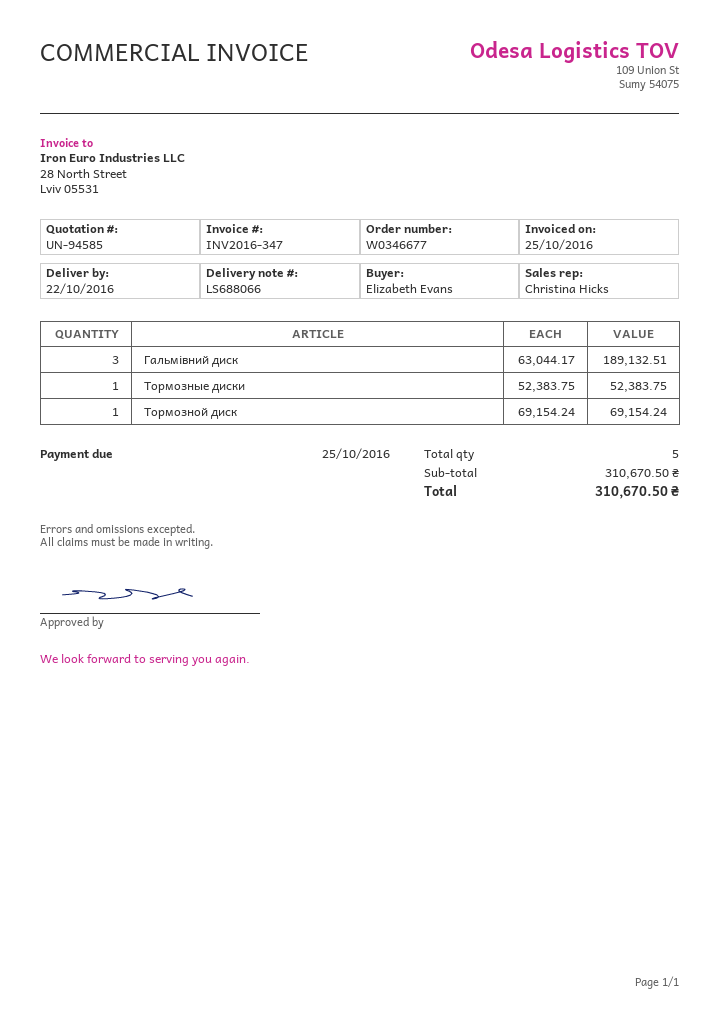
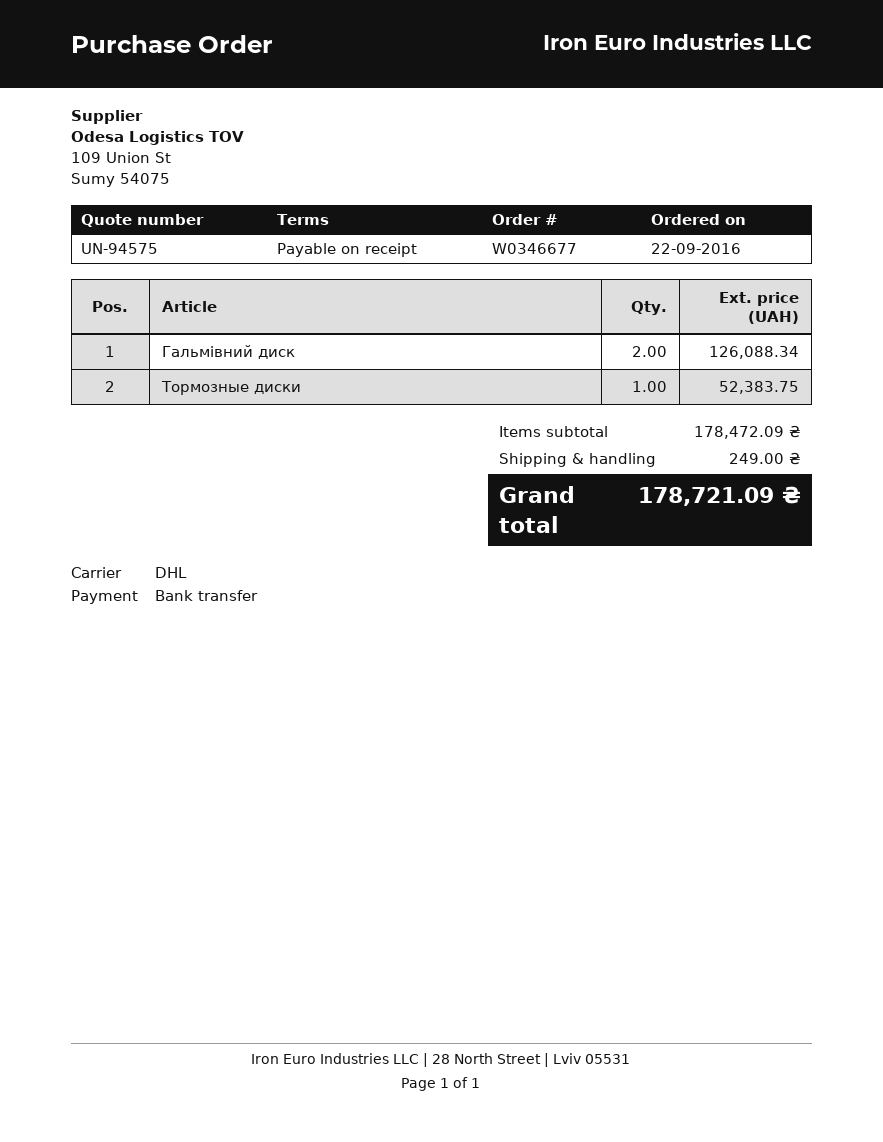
quote number: UN-94585 -> UN-94575
Гальмівний диск: 3 for 189132.51 -> 2 for 126088.34
Тормозной диск: 1 for 69154.24 -> none
subtotal: 310670.50 -> 178472.09
shipping: none -> 249.00
total: 310670.50 -> 178721.09

